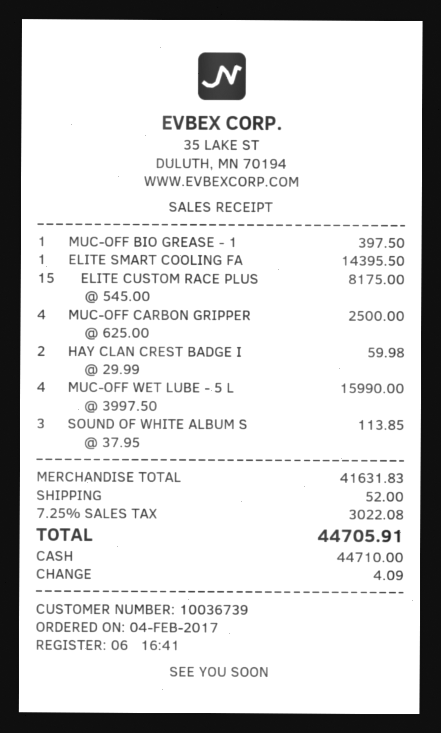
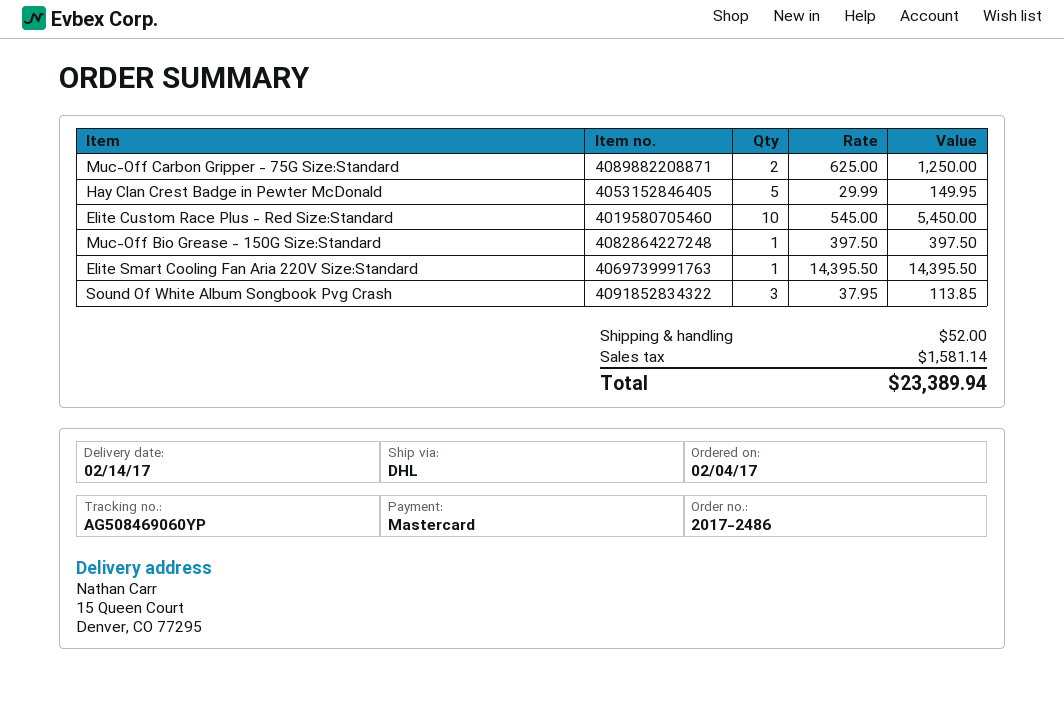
payment method: cash -> Mastercard
ELITE CUSTOM RACE PLUS: 15 x 545.00 = 8175.00 -> 10 x 545.00 = 5450.00
MUC-OFF CARBON GRIPPER: 4 x 625.00 = 2500.00 -> 2 x 625.00 = 1250.00
HAY CLAN CREST BADGE I: 2 x 29.99 = 59.98 -> 5 x 29.99 = 149.95
MUC-OFF WET LUBE - 5 L: 4 x 3997.50 = 15990.00 -> none
tax: 3022.08 -> 1581.14
total: 44705.91 -> 23389.94

